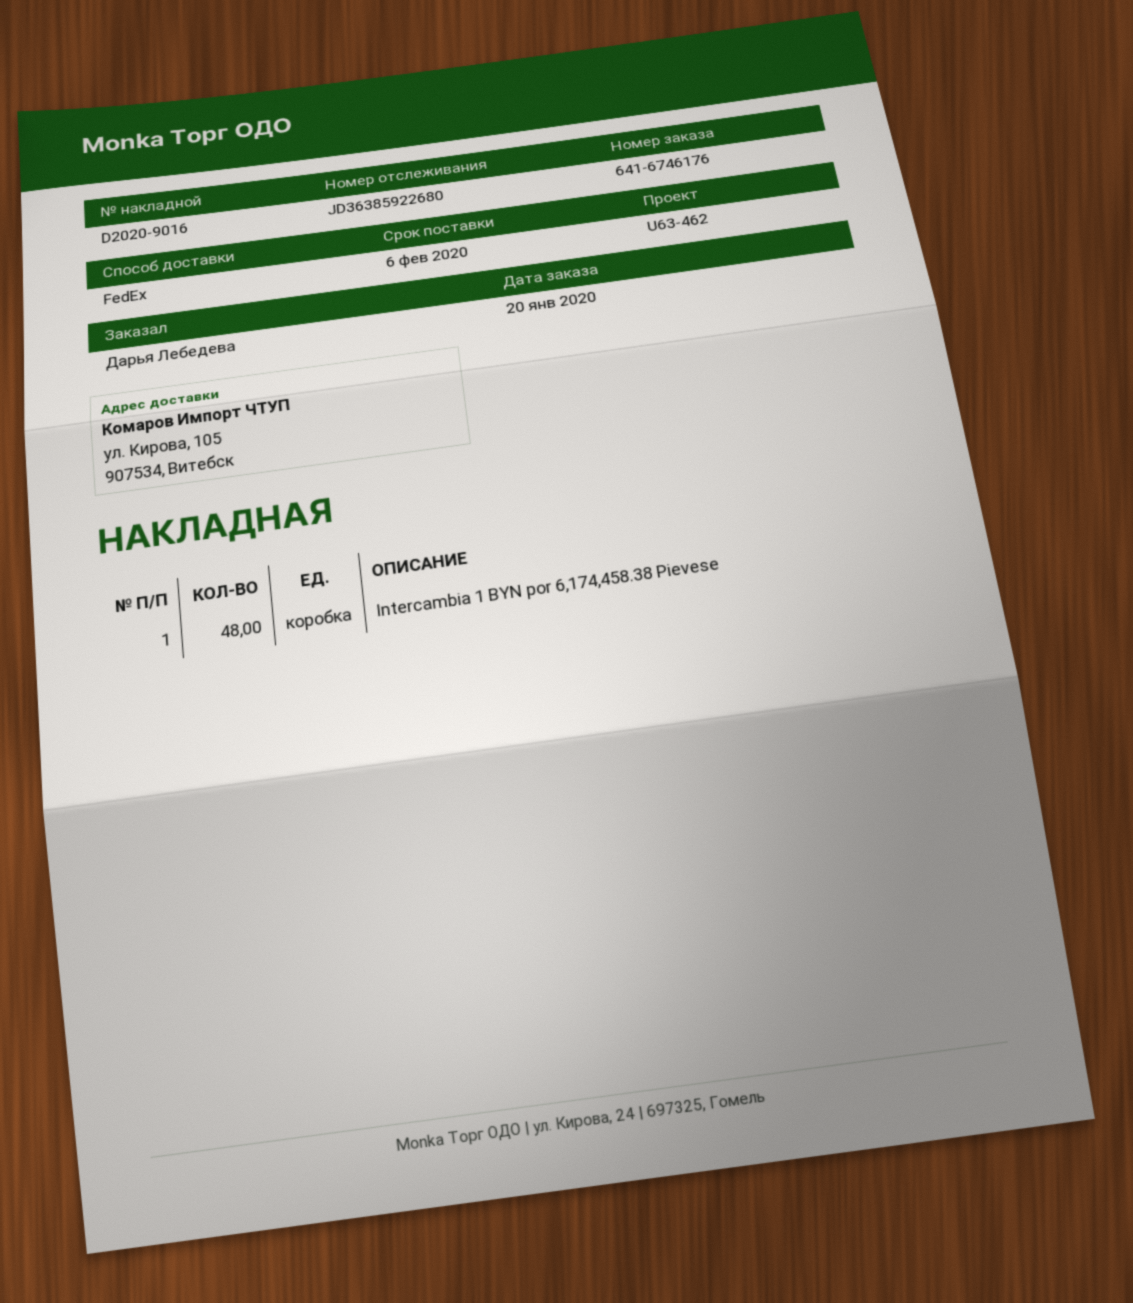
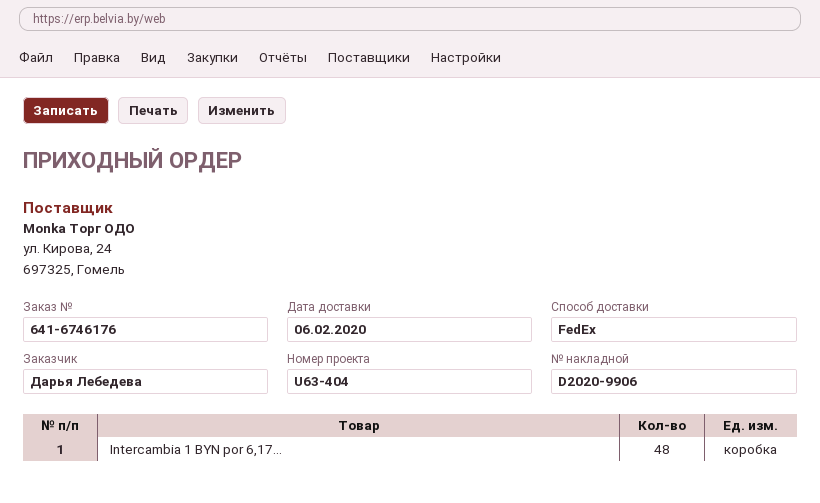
delivery note number: D2020-9016 -> D2020-9906
reference: U63-462 -> U63-404

